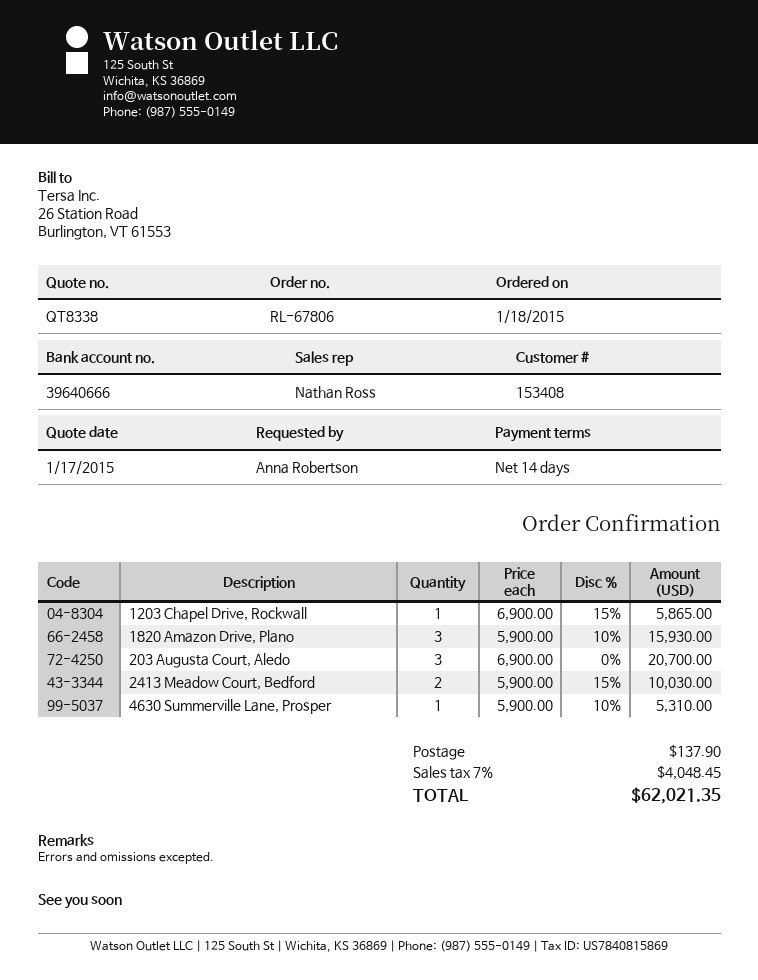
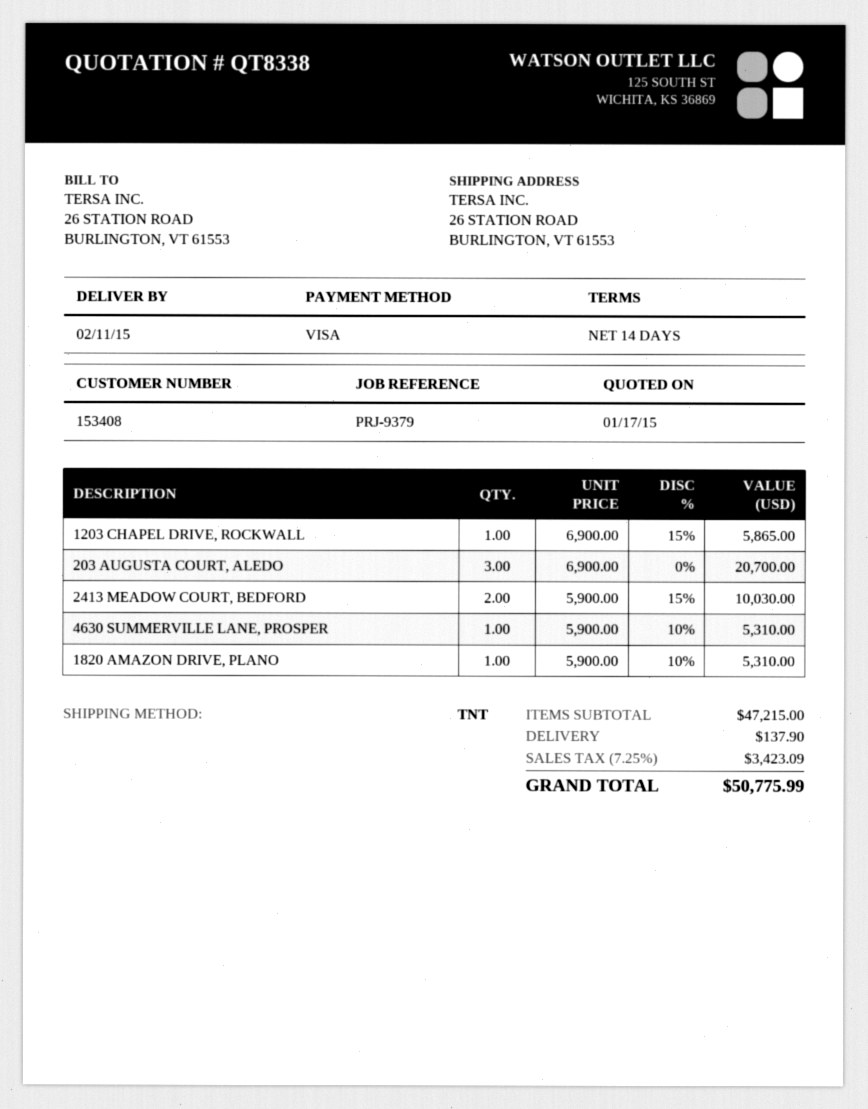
1820 Amazon Drive, Plano: 3 x 5900.00 - 10% = 15930.00 -> 1 x 5900.00 - 10% = 5310.00
tax: 7% = 4048.45 -> 7.25% = 3423.09
total: 62021.35 -> 50775.99

